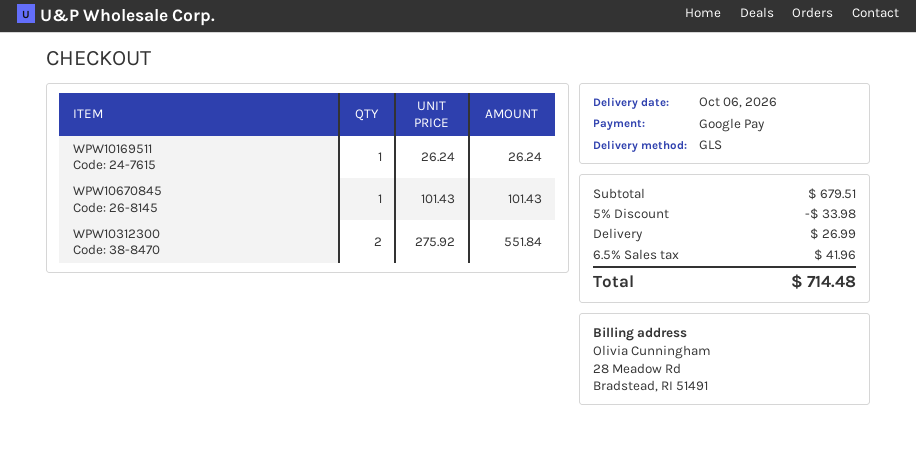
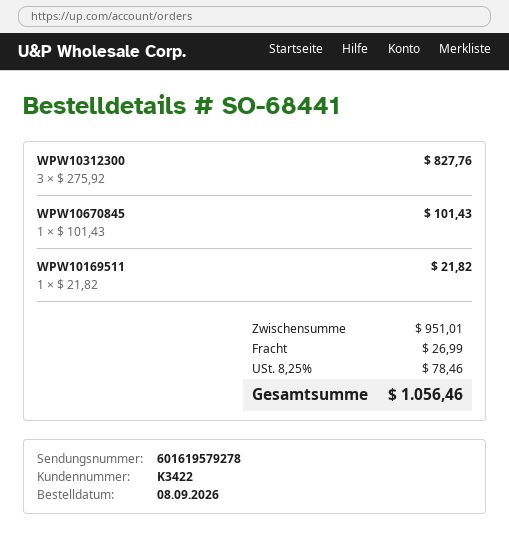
WPW10169511: 1 x 26.24 = 26.24 -> 1 x 21.82 = 21.82
WPW10312300: 2 x 275.92 = 551.84 -> 3 x 275.92 = 827.76
subtotal: 679.51 -> 951.01
discount: 5% = 33.98 -> none
tax: 6.5% = 41.96 -> 8.25% = 78.46
total: 714.48 -> 1056.46

